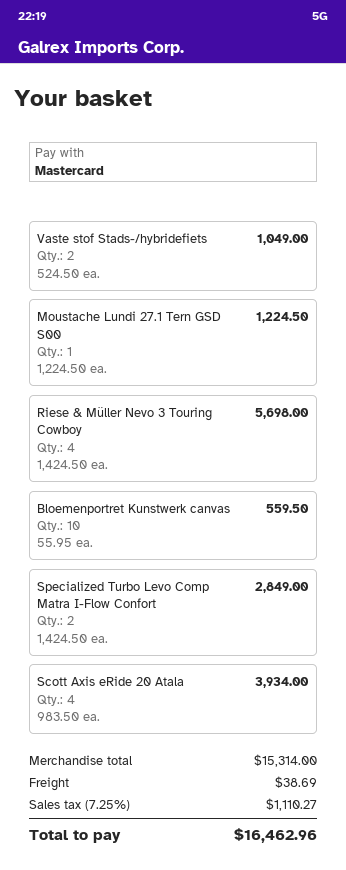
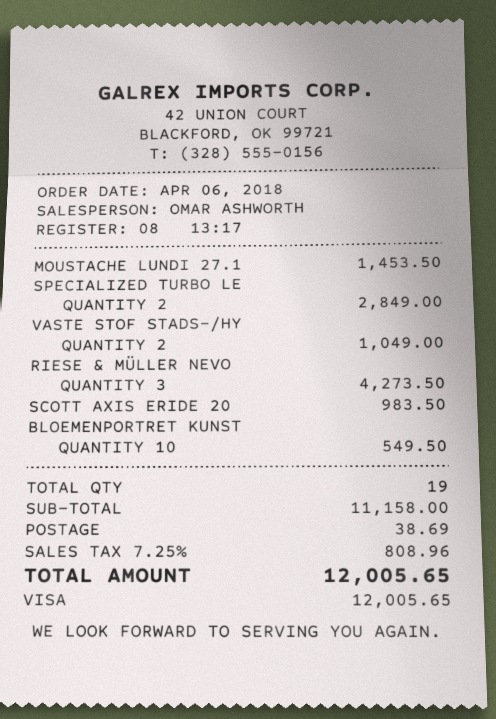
payment method: Mastercard -> Visa
Moustache Lundi 27.1 Tern GSD S00: 1 for 1224.50 -> 1 for 1453.50
Riese & Müller Nevo 3 Touring Cowboy: 4 for 5698.00 -> 3 for 4273.50
Bloemenportret Kunstwerk canvas: 10 for 559.50 -> 10 for 549.50
Scott Axis eRide 20 Atala: 4 for 3934.00 -> 1 for 983.50
subtotal: 15314.00 -> 11158.00
tax: 7.25% = 1110.27 -> 7.25% = 808.96
total: 16462.96 -> 12005.65

